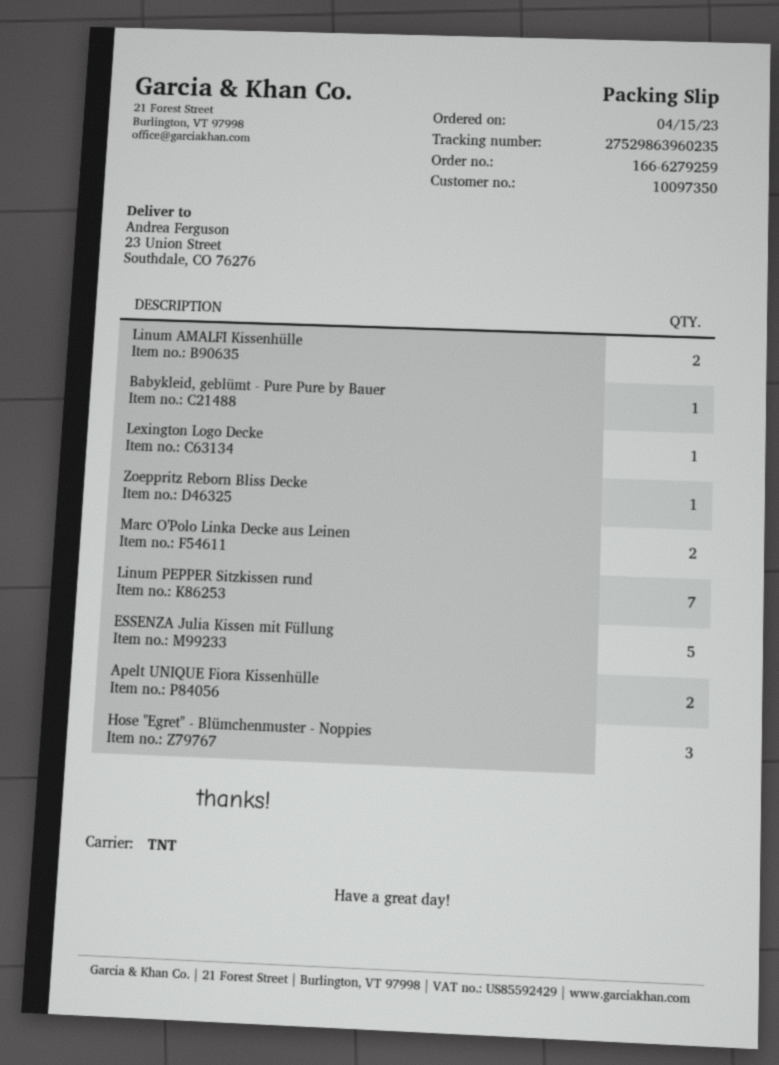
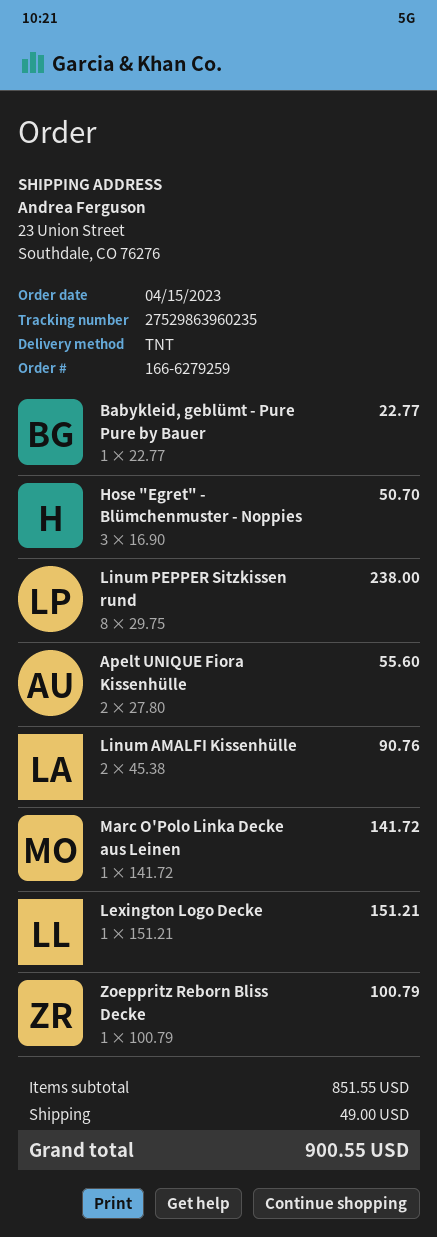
Marc O'Polo Linka Decke aus Leinen: 2 -> 1
Linum PEPPER Sitzkissen rund: 7 -> 8
ESSENZA Julia Kissen mit Füllung: 5 -> none

